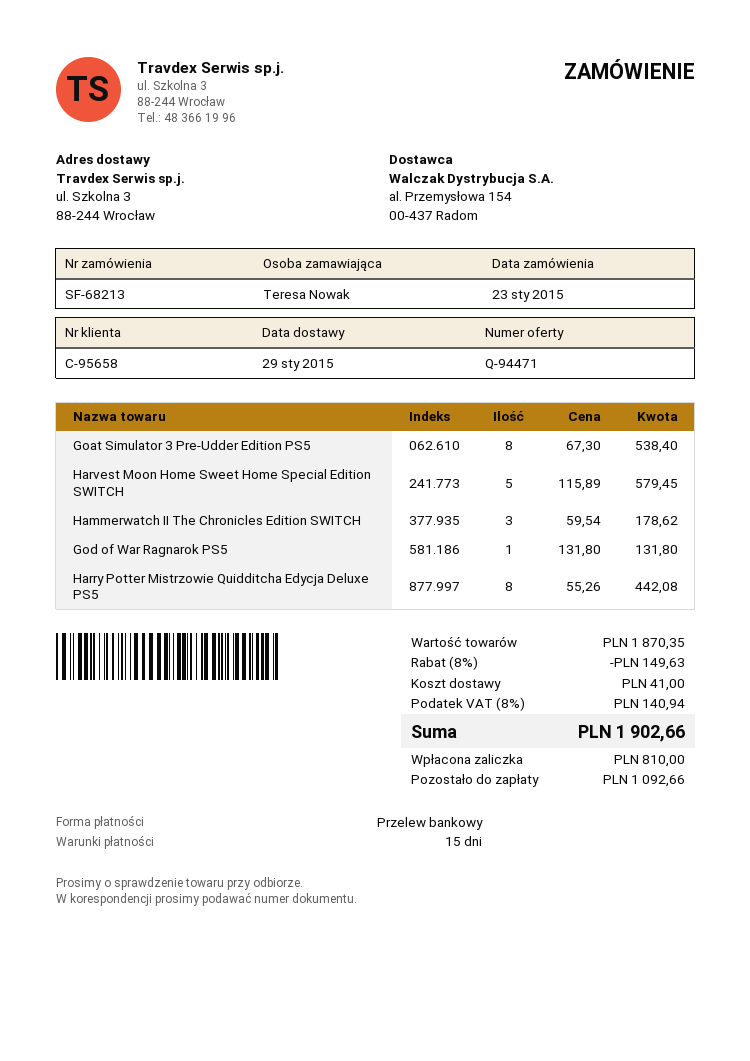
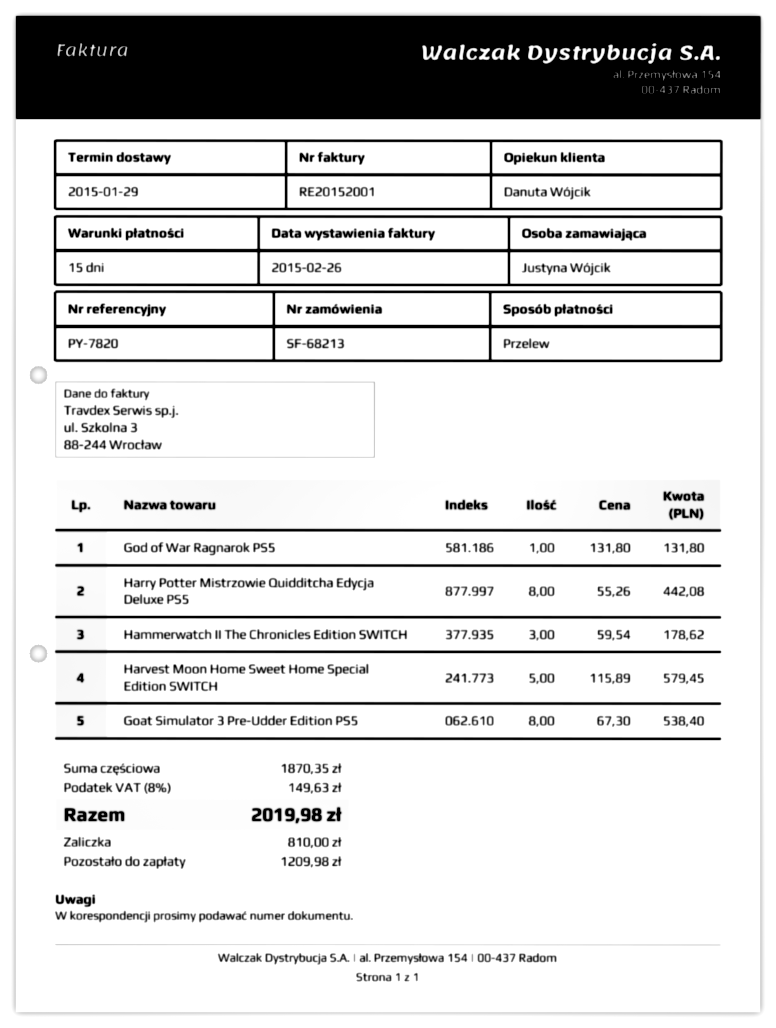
ordered by: Teresa Nowak -> Justyna Wójcik
discount: 8% = 149.63 -> none
shipping: 41.00 -> none
tax: 8% = 140.94 -> 8% = 149.63
total: 1902.66 -> 2019.98
balance: 1092.66 -> 1209.98

